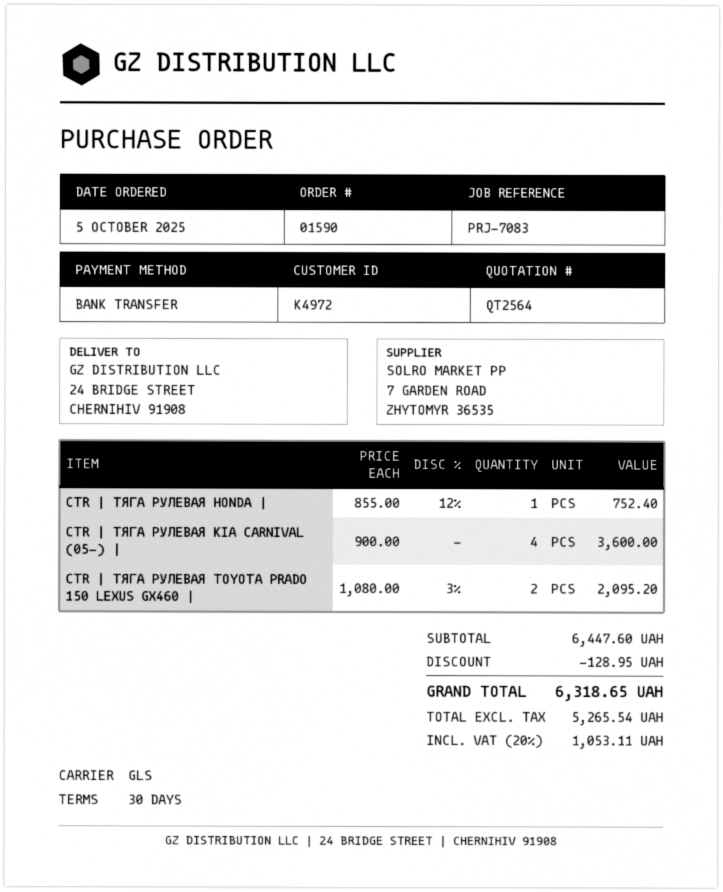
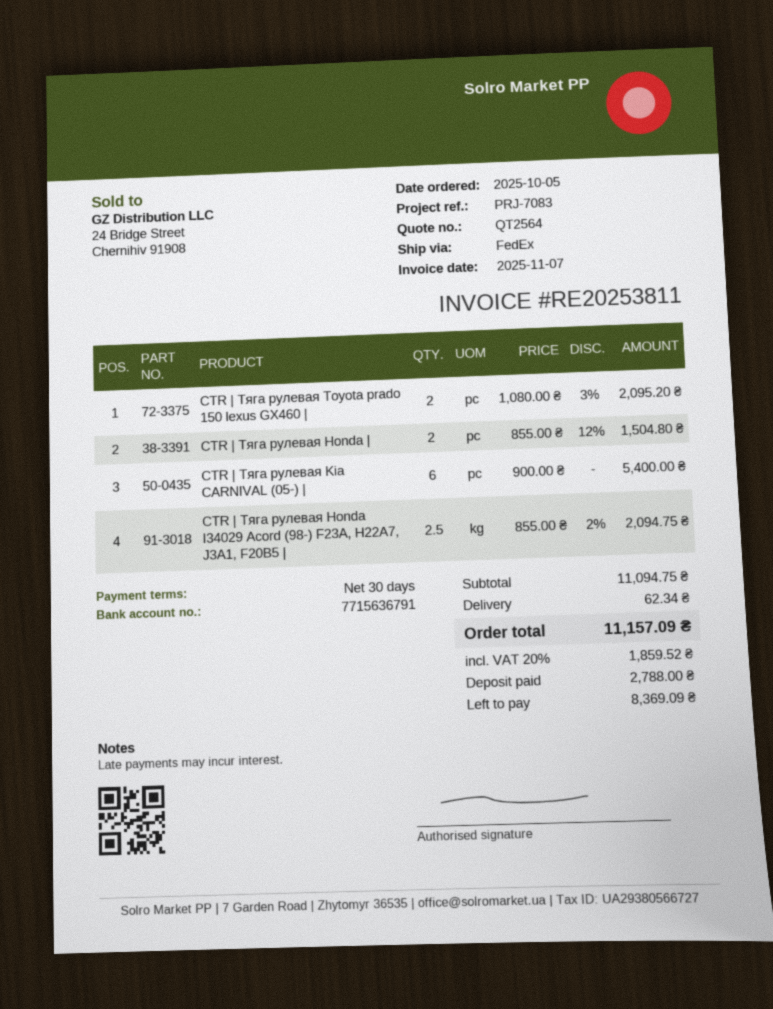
shipping method: GLS -> FedEx
CTR | ТЯГА РУЛЕВАЯ HONDA |: 1 x 855.00 - 12% = 752.40 -> 2 x 855.00 - 12% = 1504.80
CTR | ТЯГА РУЛЕВАЯ KIA CARNIVAL (05-) |: 4 x 900.00 = 3600.00 -> 6 x 900.00 = 5400.00
CTR | Тяга рулевая Honda I34029 Acord (98-) F23A, H22A7, J3A1, F20B5 |: none -> 2.5 x 855.00 - 2% = 2094.75
subtotal: 6447.60 -> 11094.75
discount: 128.95 -> none
shipping: none -> 62.34
tax: 20% = 1053.11 -> 20% = 1859.52
total: 6318.65 -> 11157.09

